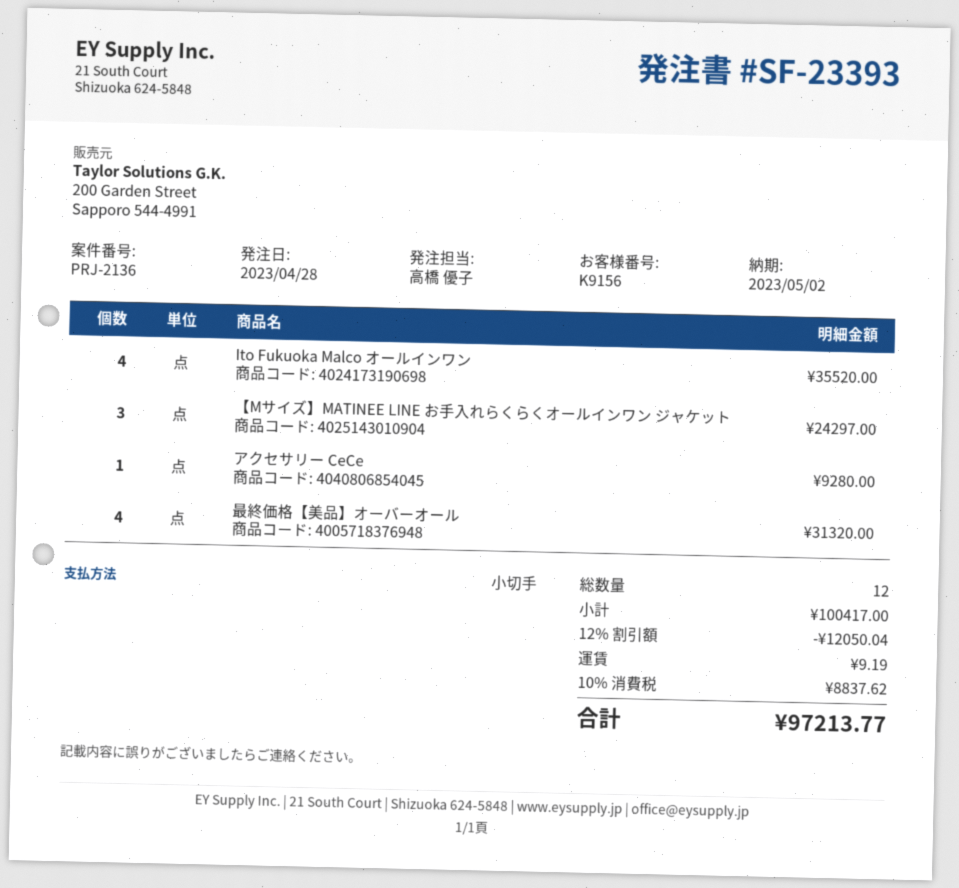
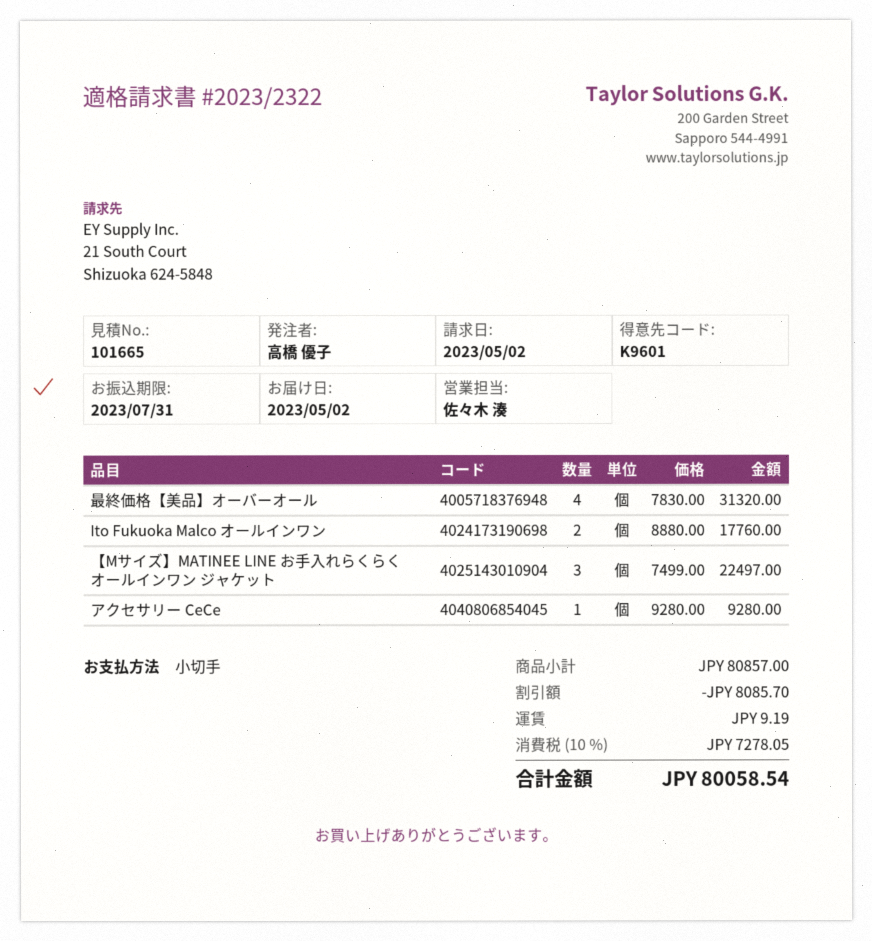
customer number: K9156 -> K9601
Ito Fukuoka Malco オールインワン: 4 for 35520.00 -> 2 for 17760.00
【Mサイズ】MATINEE LINE お手入れらくらくオールインワン ジャケット: 3 for 24297.00 -> 3 for 22497.00
subtotal: 100417.00 -> 80857.00
discount: 12050.04 -> 8085.70
tax: 10% = 8837.62 -> 10% = 7278.05
total: 97213.77 -> 80058.54

